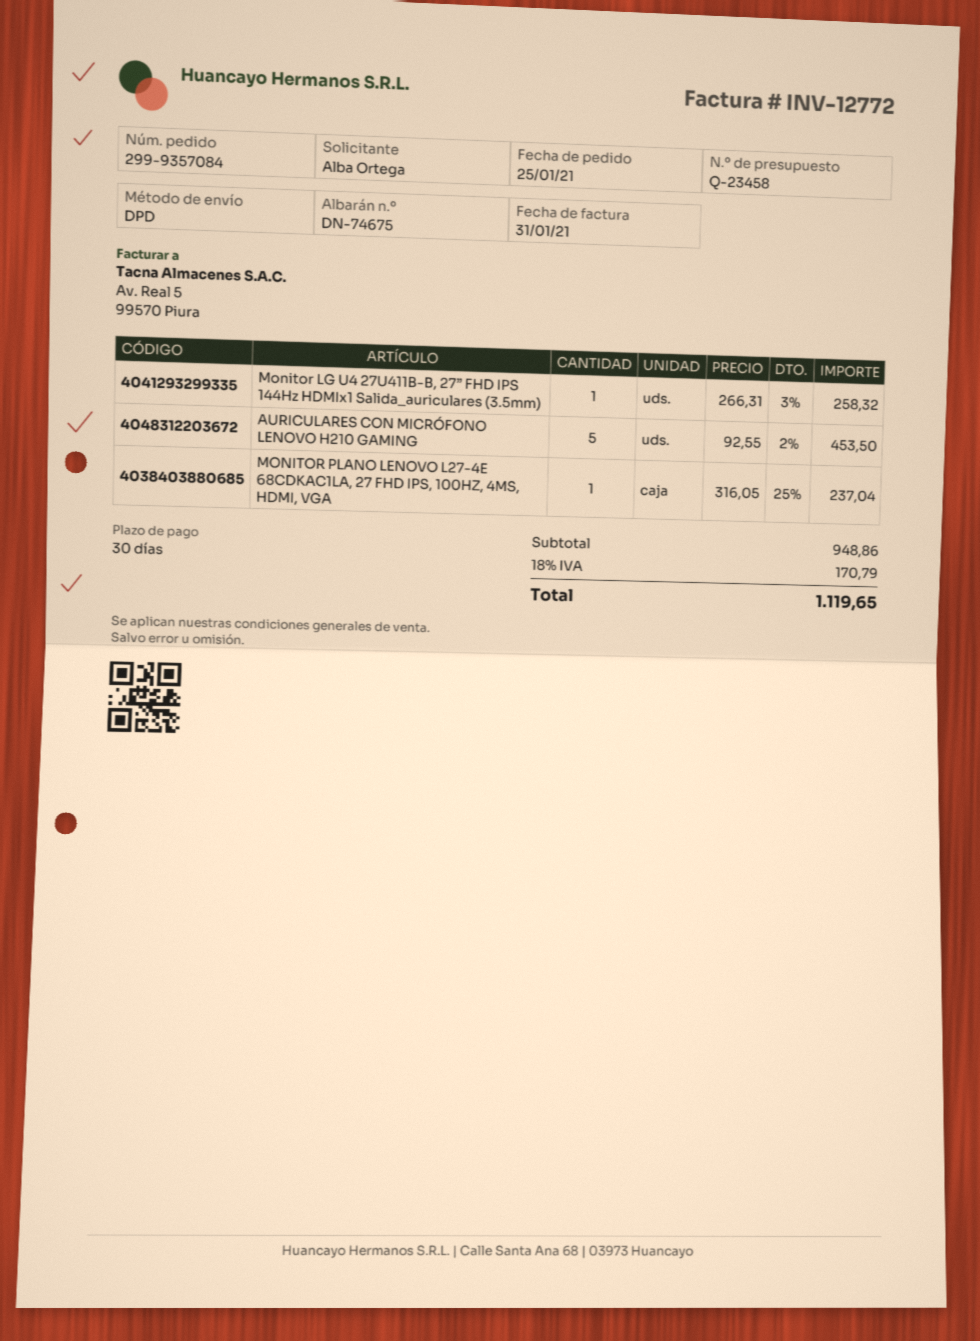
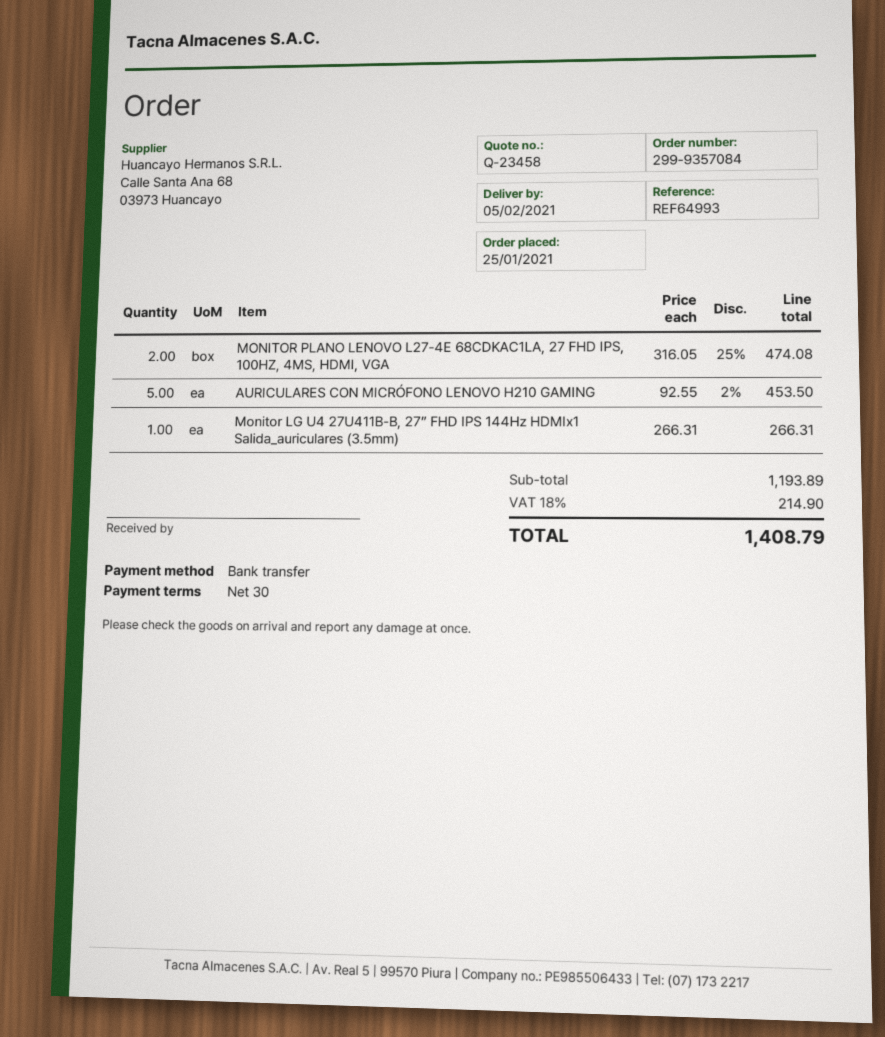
Monitor LG U4 27U411B-B, 27” FHD IPS 144Hz HDMIx1 Salida_auriculares (3.5mm): 1 x 266.31 - 3% = 258.32 -> 1 x 266.31 = 266.31
MONITOR PLANO LENOVO L27-4E 68CDKAC1LA, 27 FHD IPS, 100HZ, 4MS, HDMI, VGA: 1 x 316.05 - 25% = 237.04 -> 2 x 316.05 - 25% = 474.08
subtotal: 948.86 -> 1193.89
tax: 18% = 170.79 -> 18% = 214.90
total: 1119.65 -> 1408.79

